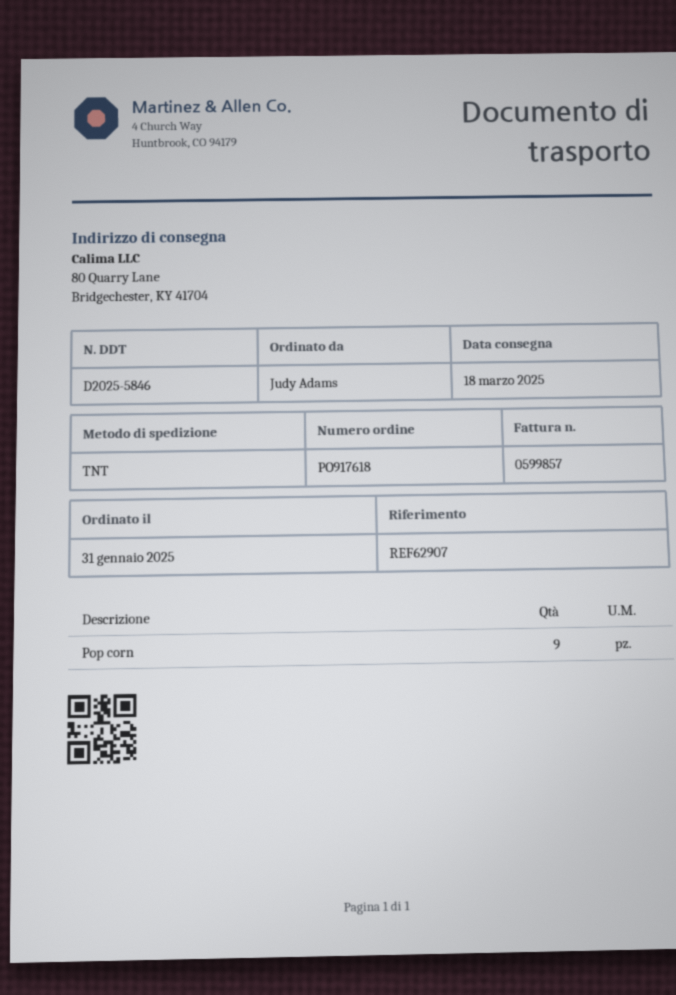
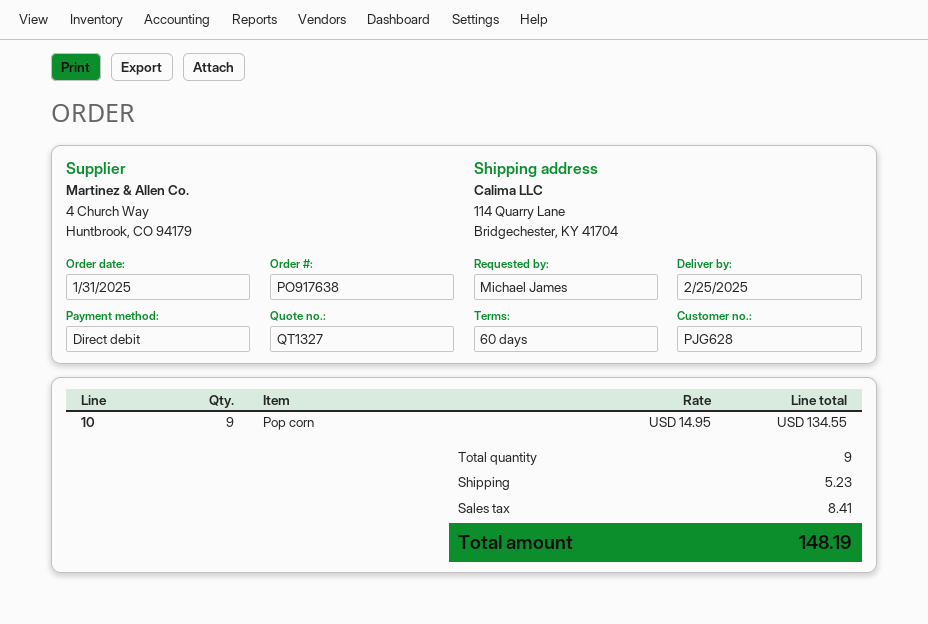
order number: PO917618 -> PO917638
delivery date: 2025-03-18 -> 2025-02-25
ordered by: Judy Adams -> Michael James
ship to: 80 Quarry Lane, Bridgechester, KY 41704 -> 114 Quarry Lane, Bridgechester, KY 41704

